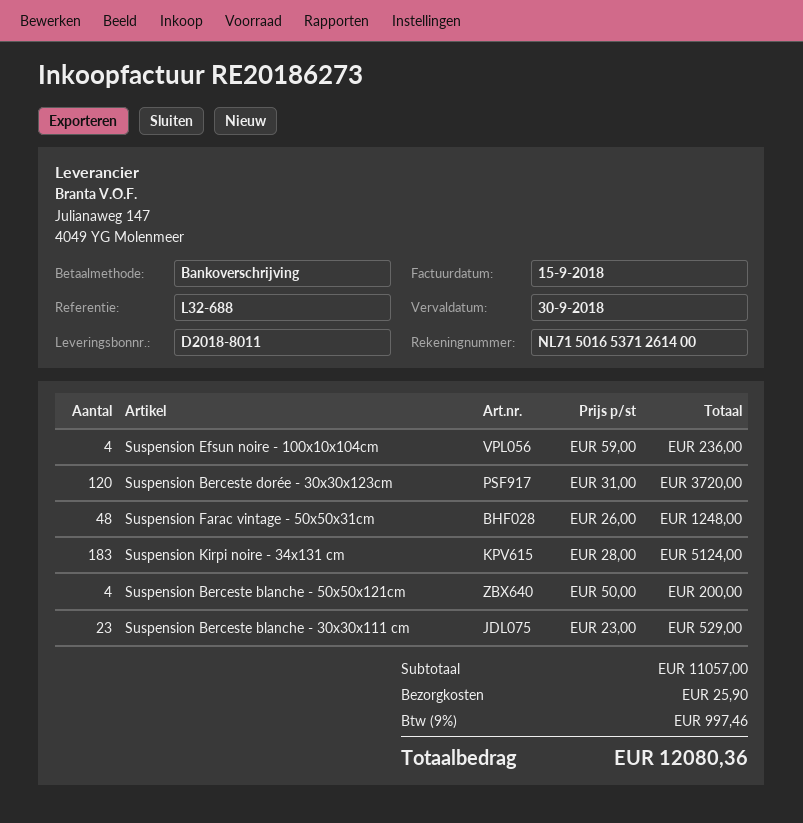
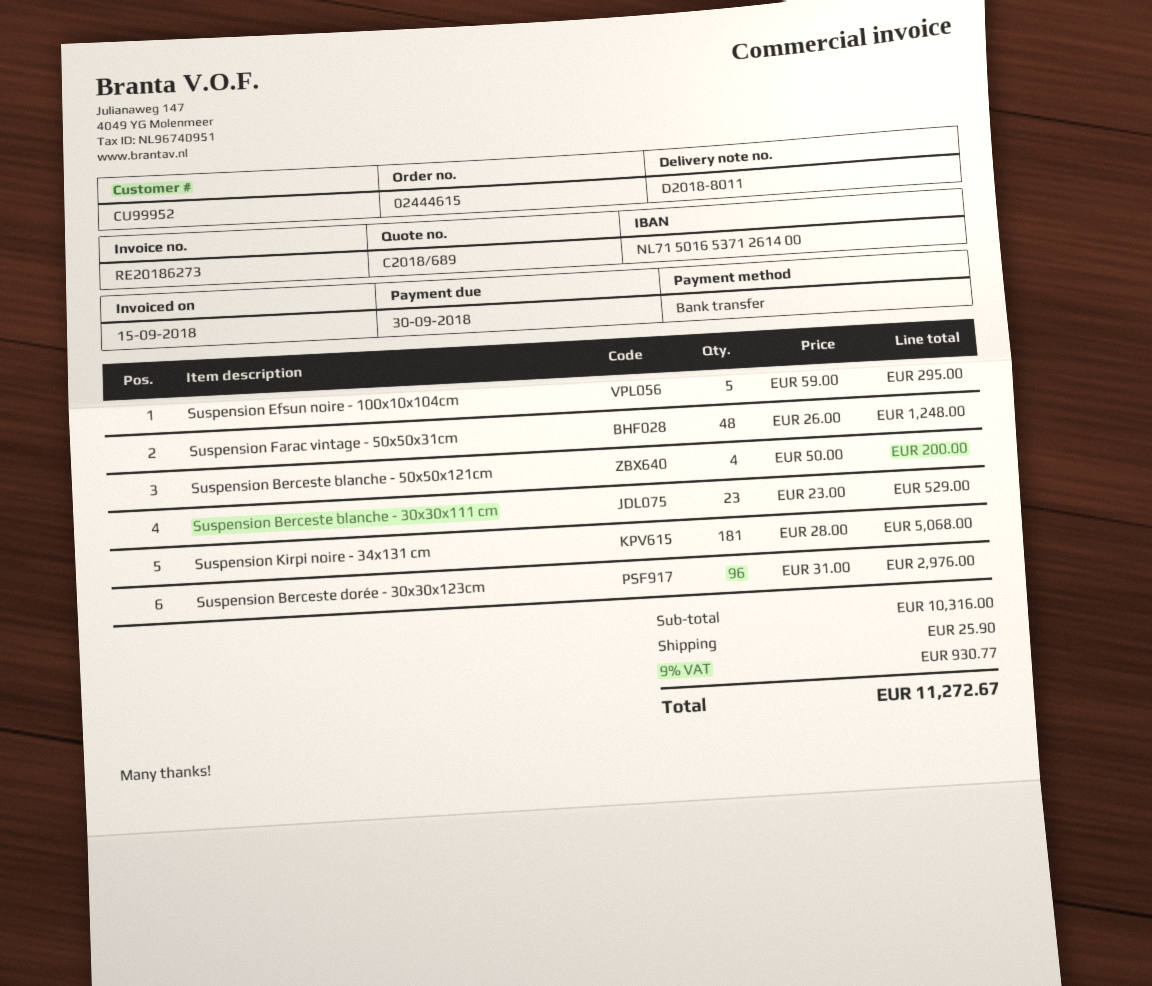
Suspension Efsun noire - 100x10x104cm: 4 x 59.00 = 236.00 -> 5 x 59.00 = 295.00
Suspension Berceste dorée - 30x30x123cm: 120 x 31.00 = 3720.00 -> 96 x 31.00 = 2976.00
Suspension Kirpi noire - 34x131 cm: 183 x 28.00 = 5124.00 -> 181 x 28.00 = 5068.00
subtotal: 11057.00 -> 10316.00
tax: 9% = 997.46 -> 9% = 930.77
total: 12080.36 -> 11272.67

